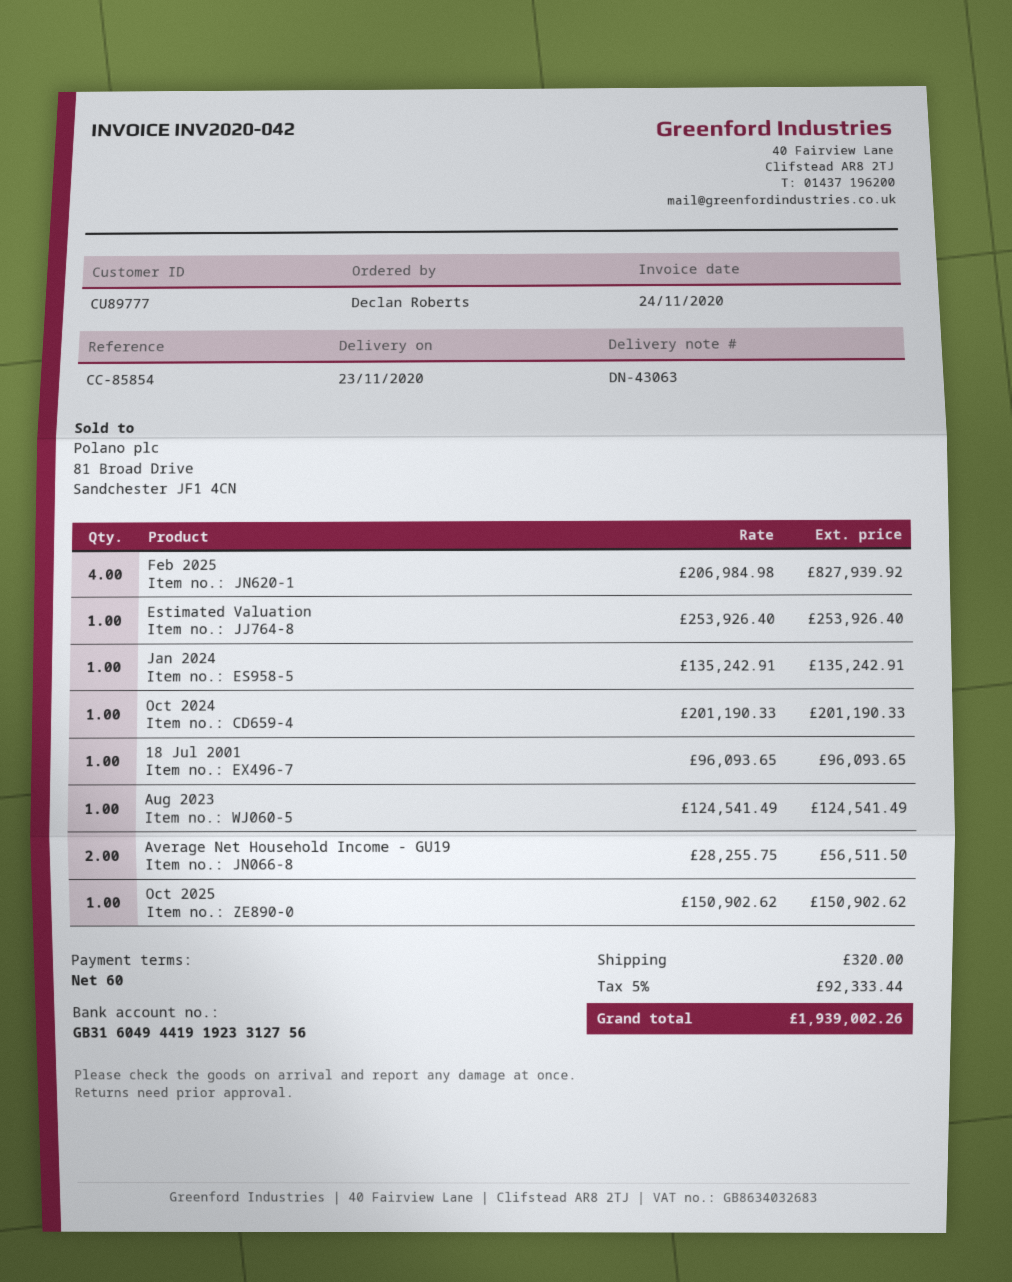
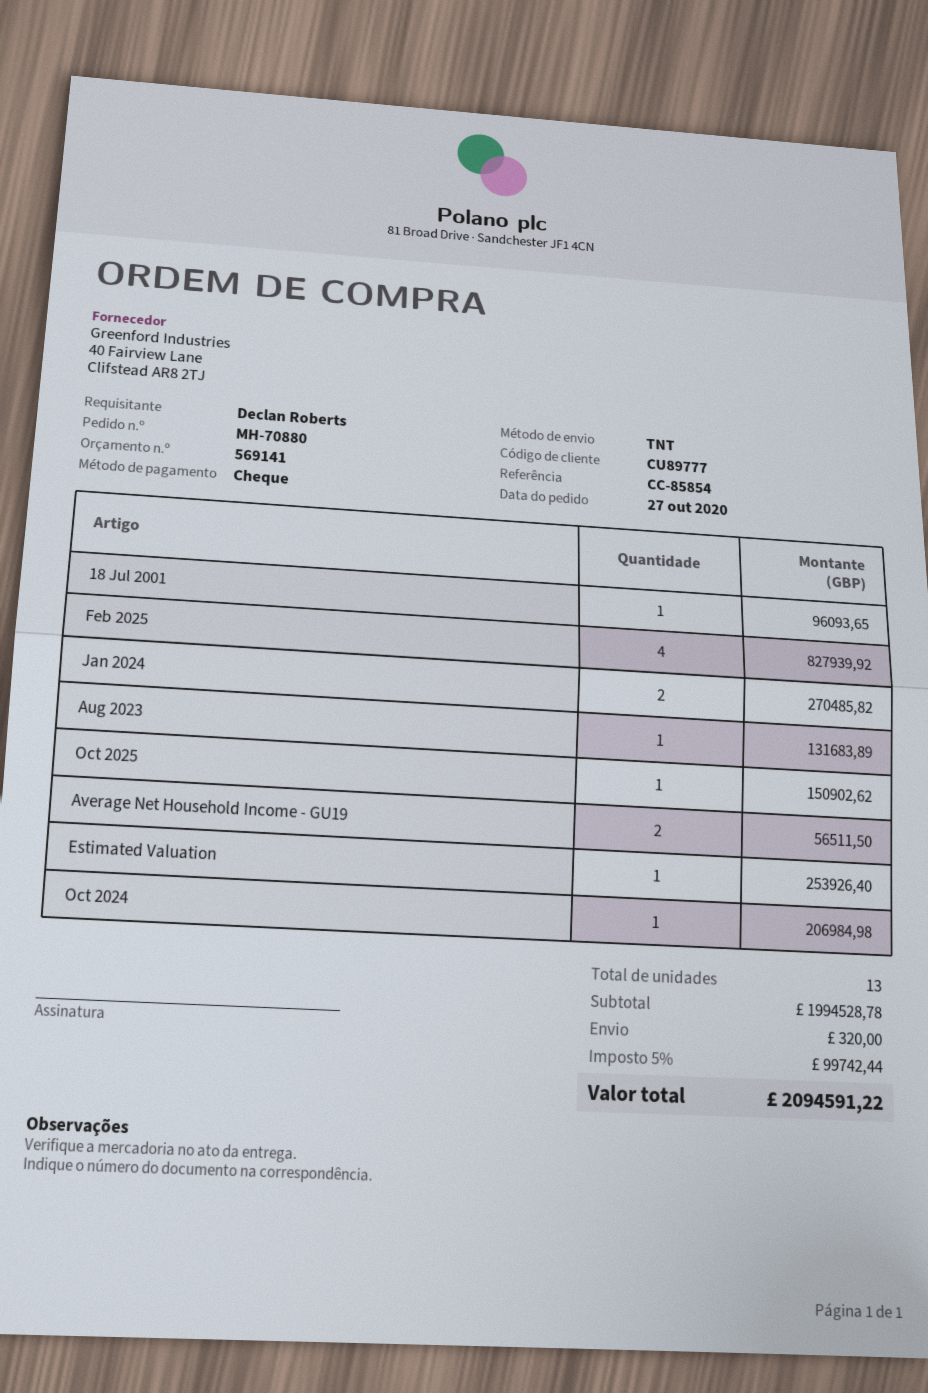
Jan 2024: 1 for 135242.91 -> 2 for 270485.82
Oct 2024: 1 for 201190.33 -> 1 for 206984.98
Aug 2023: 1 for 124541.49 -> 1 for 131683.89
tax: 5% = 92333.44 -> 5% = 99742.44
total: 1939002.26 -> 2094591.22

